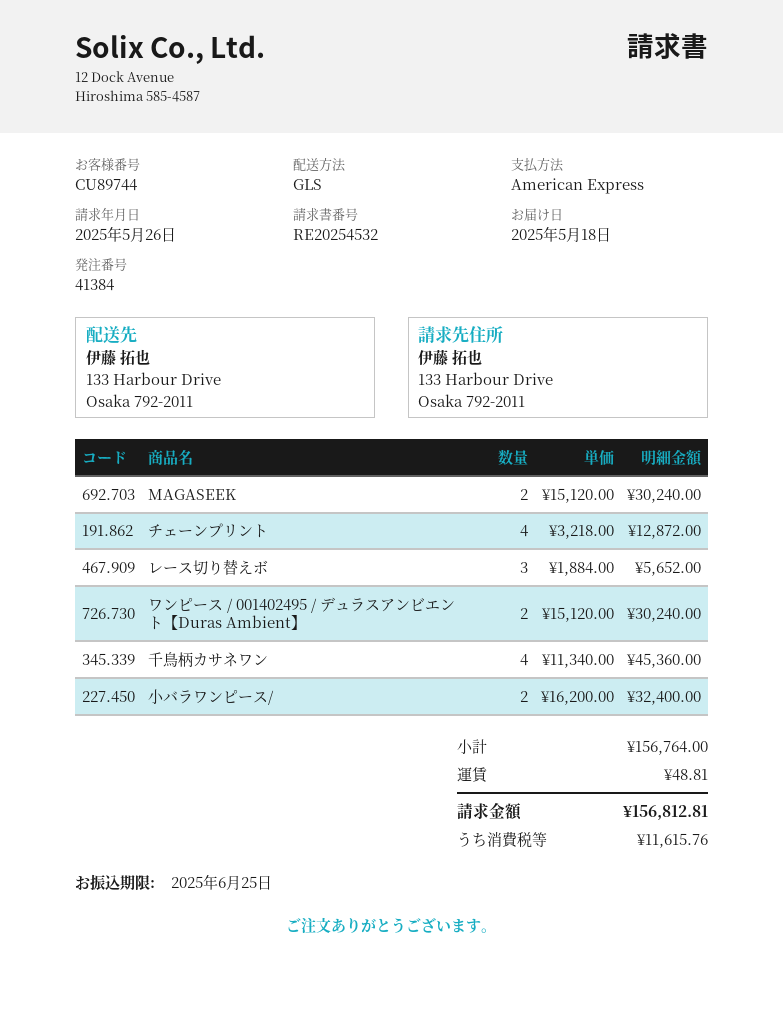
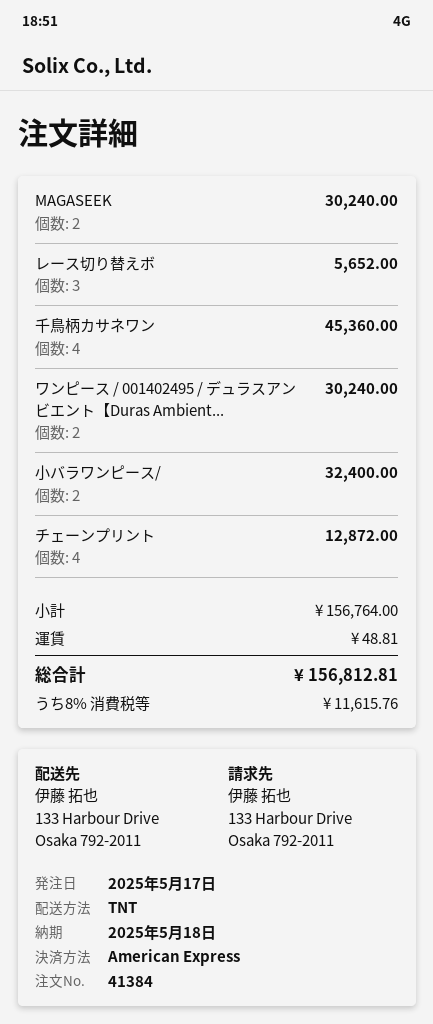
shipping method: GLS -> TNT

